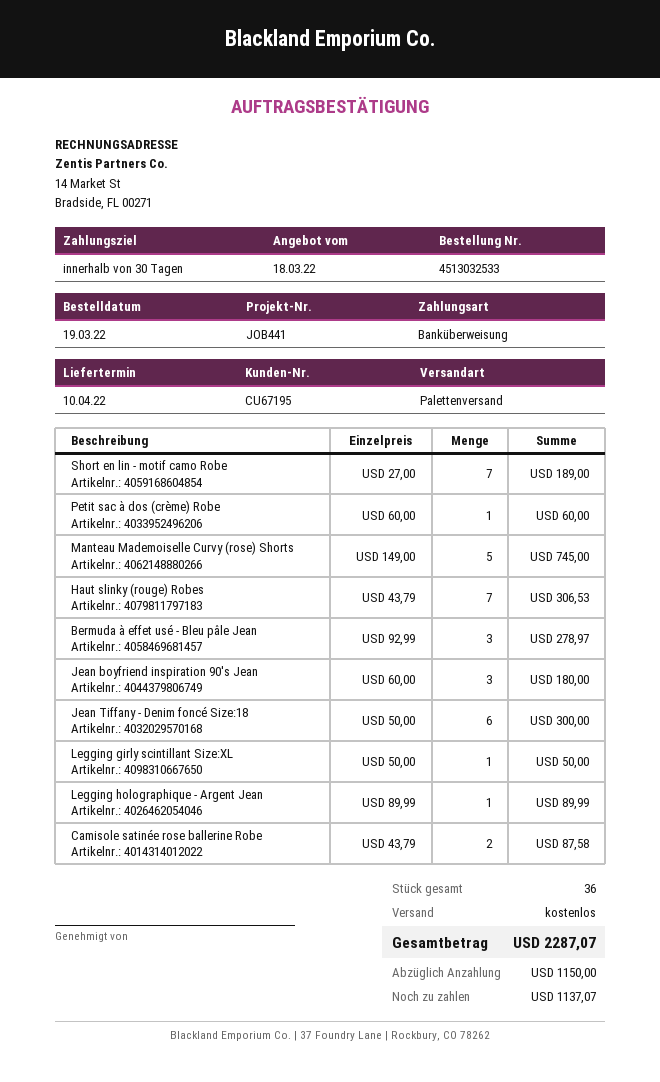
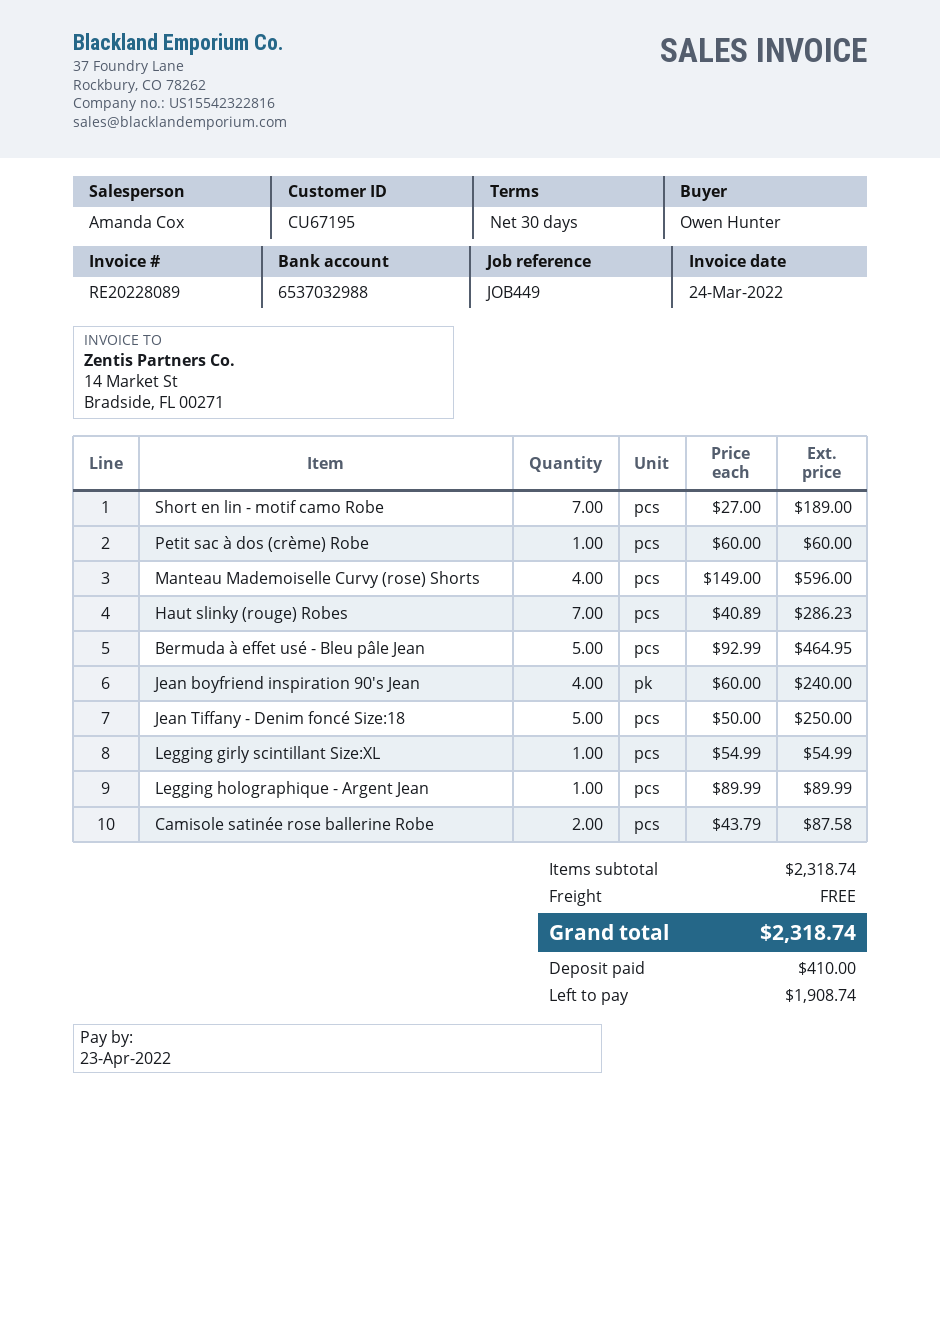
reference: JOB441 -> JOB449
Manteau Mademoiselle Curvy (rose) Shorts: 5 x 149.00 = 745.00 -> 4 x 149.00 = 596.00
Haut slinky (rouge) Robes: 7 x 43.79 = 306.53 -> 7 x 40.89 = 286.23
Bermuda à effet usé - Bleu pâle Jean: 3 x 92.99 = 278.97 -> 5 x 92.99 = 464.95
Jean boyfriend inspiration 90's Jean: 3 x 60.00 = 180.00 -> 4 x 60.00 = 240.00
Jean Tiffany - Denim foncé Size:18: 6 x 50.00 = 300.00 -> 5 x 50.00 = 250.00
Legging girly scintillant Size:XL: 1 x 50.00 = 50.00 -> 1 x 54.99 = 54.99
total: 2287.07 -> 2318.74
deposit: 1150.00 -> 410.00
balance: 1137.07 -> 1908.74

